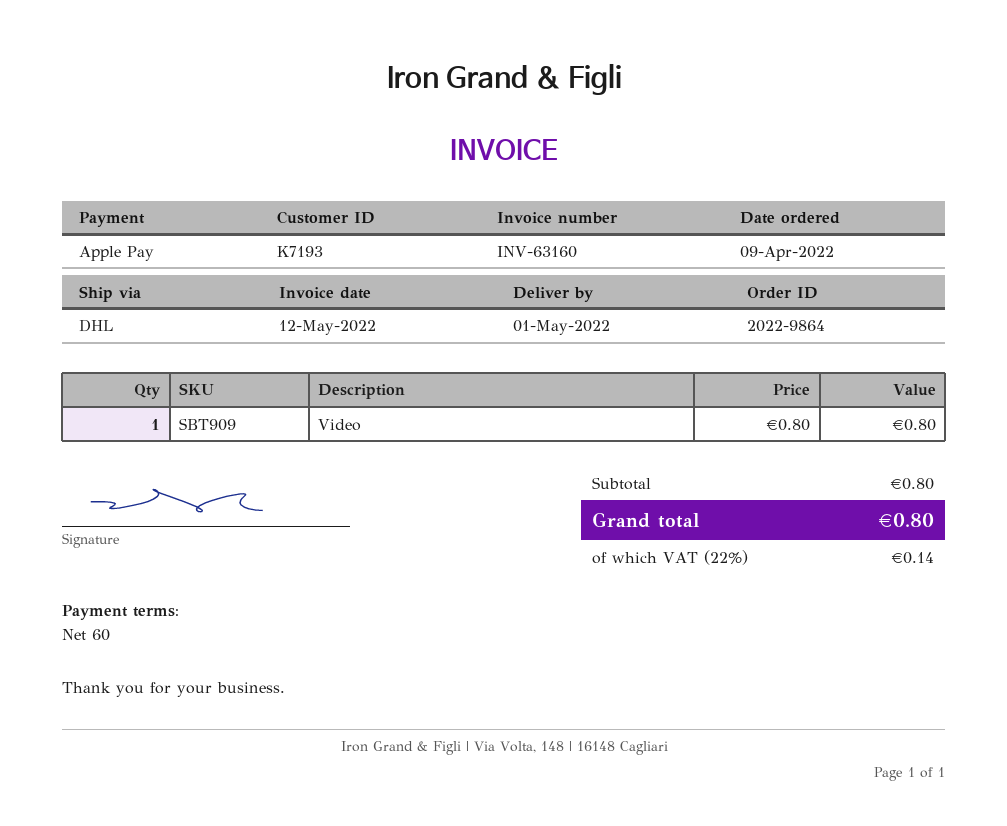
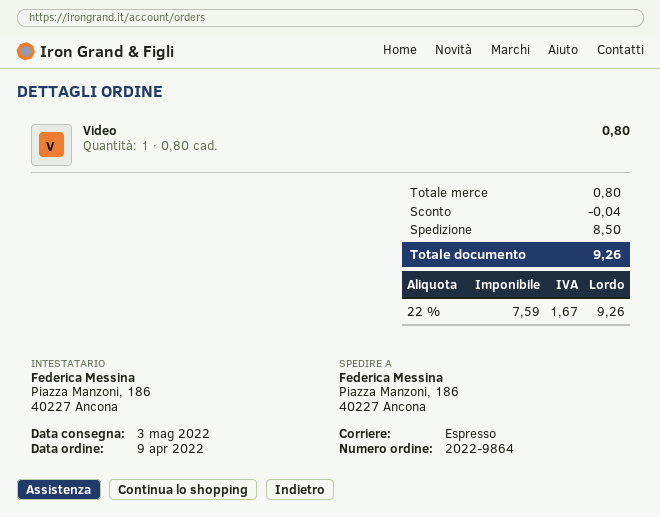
delivery date: 2022-05-01 -> 2022-05-03
shipping method: DHL -> express
discount: none -> 0.04
shipping: none -> 8.50
tax: 22% = 0.14 -> 22% = 1.67
total: 0.80 -> 9.26

